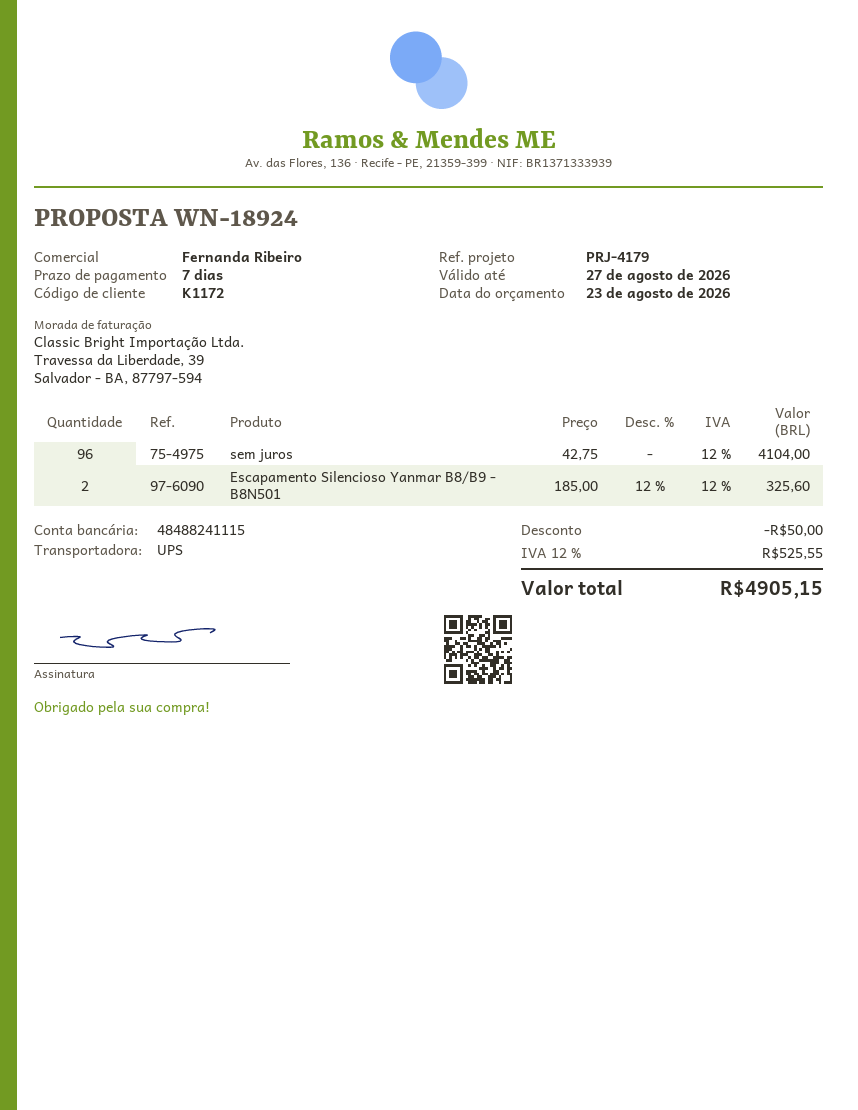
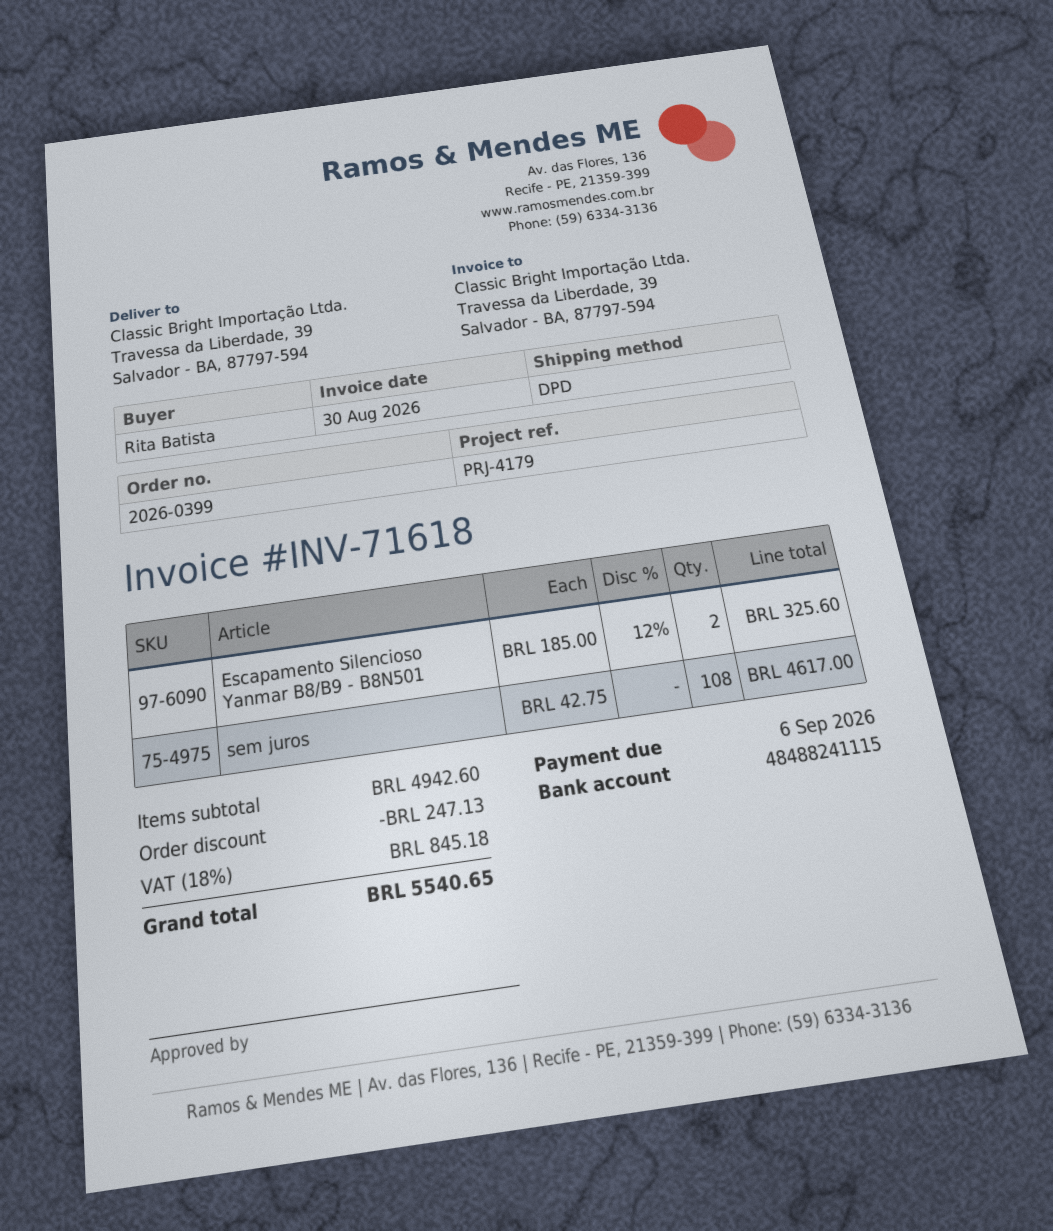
shipping method: UPS -> DPD
sem juros: 96 x 42.75 = 4104.00 -> 108 x 42.75 = 4617.00
discount: 50.00 -> 247.13
tax: 12% = 525.55 -> 18% = 845.18
total: 4905.15 -> 5540.65

